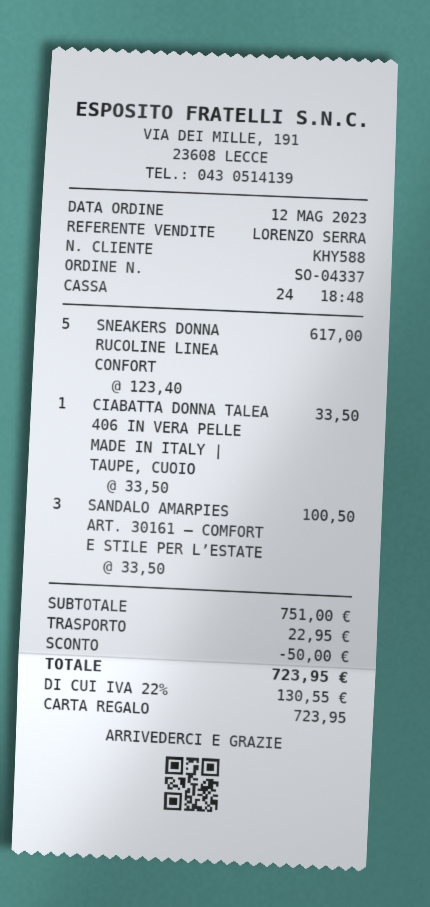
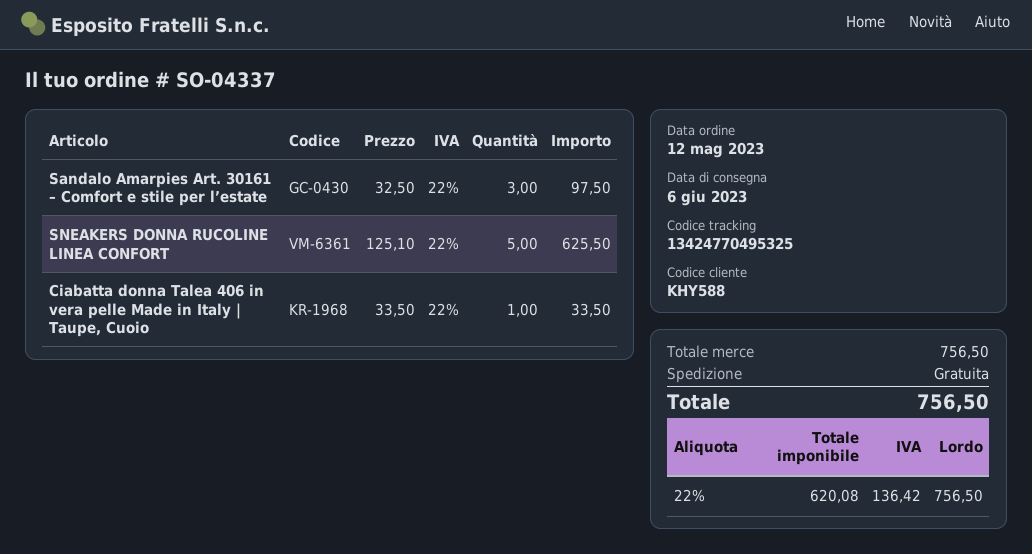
SNEAKERS DONNA RUCOLINE LINEA CONFORT: 5 x 123.40 = 617.00 -> 5 x 125.10 = 625.50
SANDALO AMARPIES ART. 30161 – COMFORT E STILE PER L’ESTATE: 3 x 33.50 = 100.50 -> 3 x 32.50 = 97.50
subtotal: 751.00 -> 756.50
discount: 50.00 -> none
shipping: 22.95 -> 0.00
tax: 22% = 130.55 -> 22% = 136.42
total: 723.95 -> 756.50

